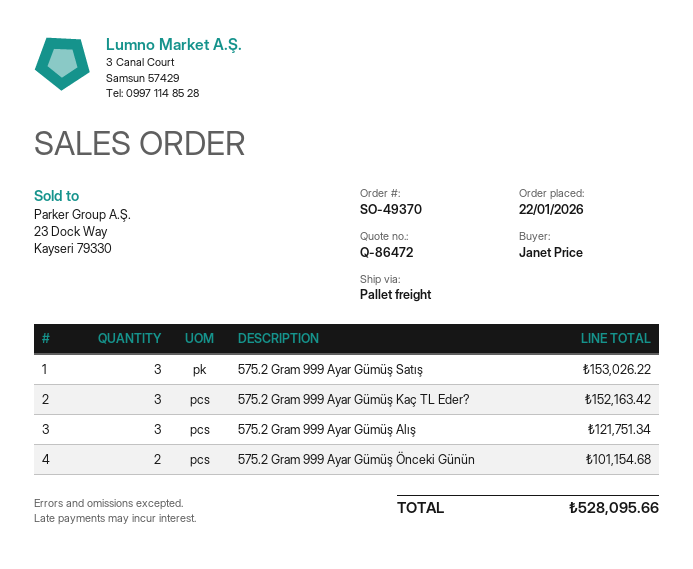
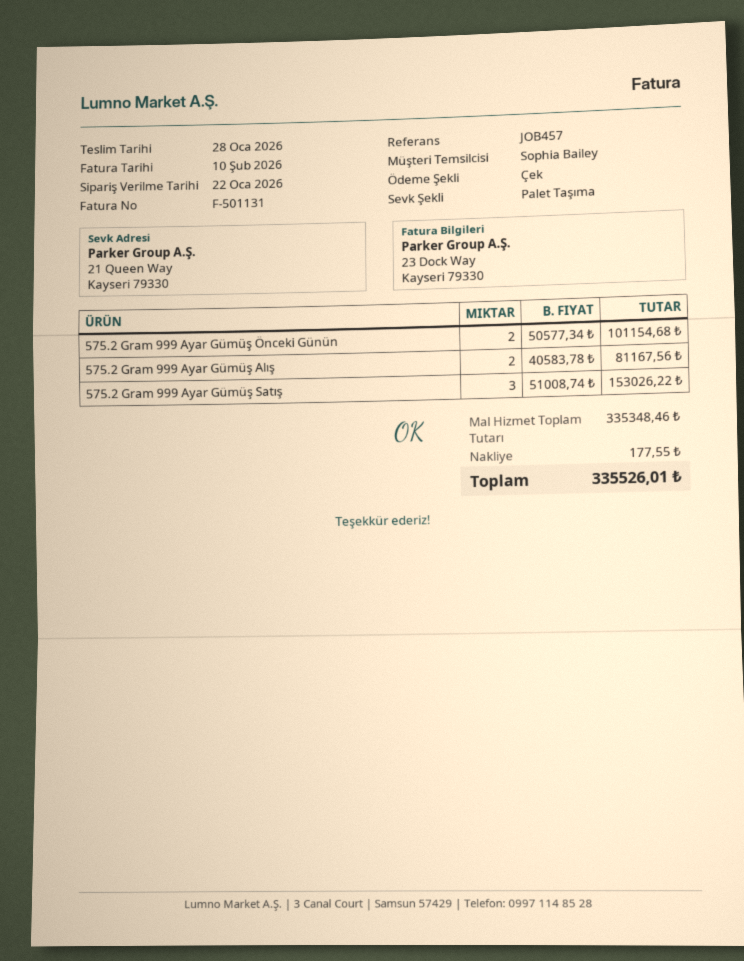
575.2 Gram 999 Ayar Gümüş Kaç TL Eder?: 3 for 152163.42 -> none
575.2 Gram 999 Ayar Gümüş Alış: 3 for 121751.34 -> 2 for 81167.56
shipping: none -> 177.55
total: 528095.66 -> 335526.01

